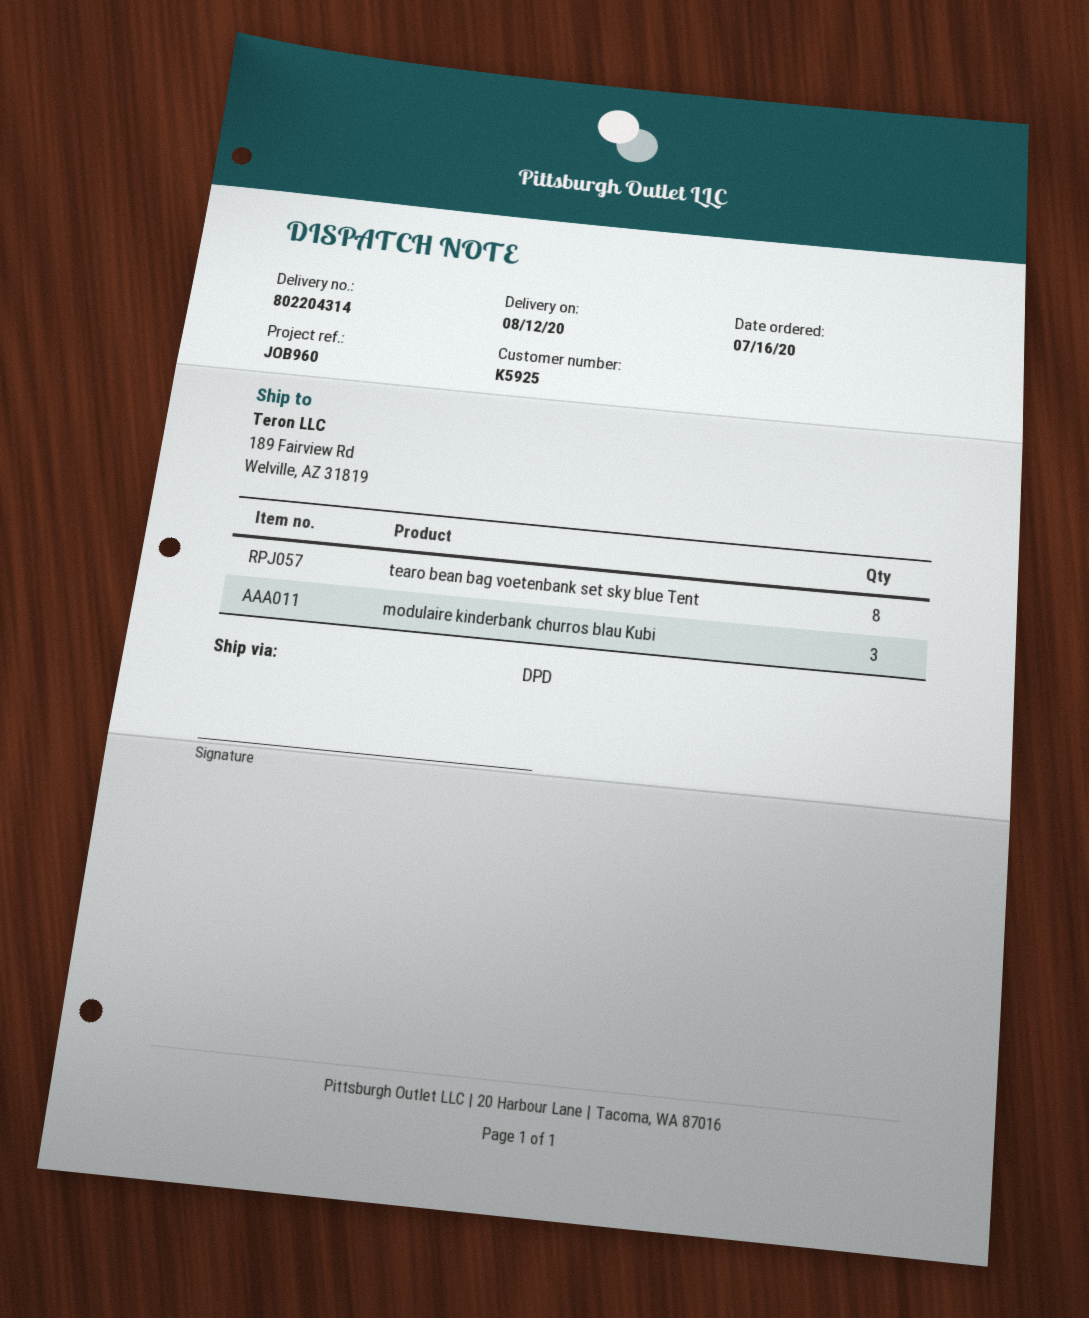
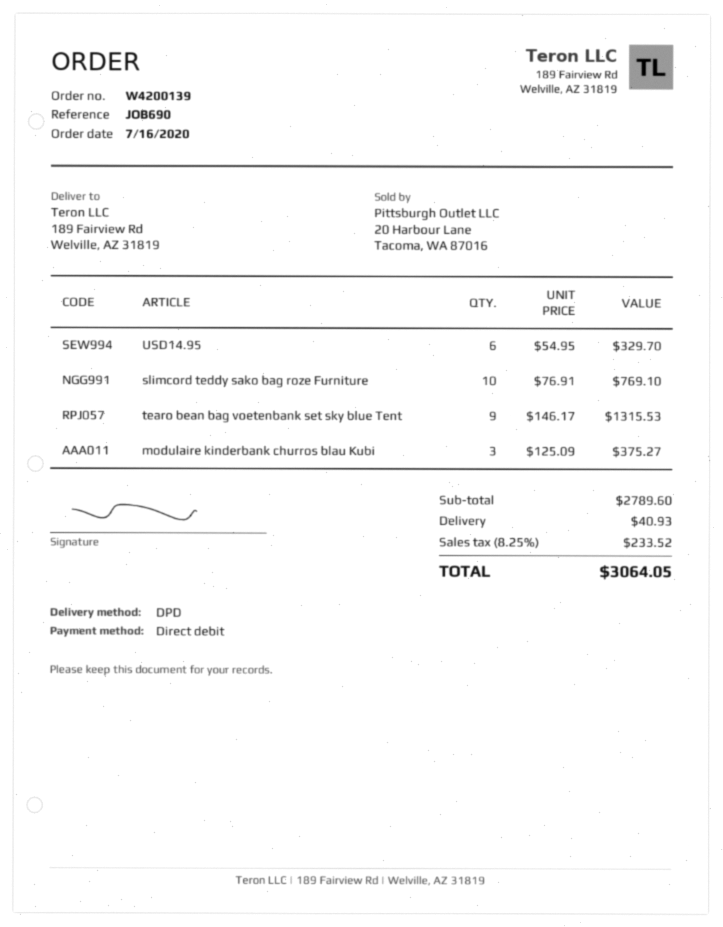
reference: JOB960 -> JOB690
tearo bean bag voetenbank set sky blue Tent: 8 -> 9
USD14.95: none -> 6
slimcord teddy sako bag roze Furniture: none -> 10

